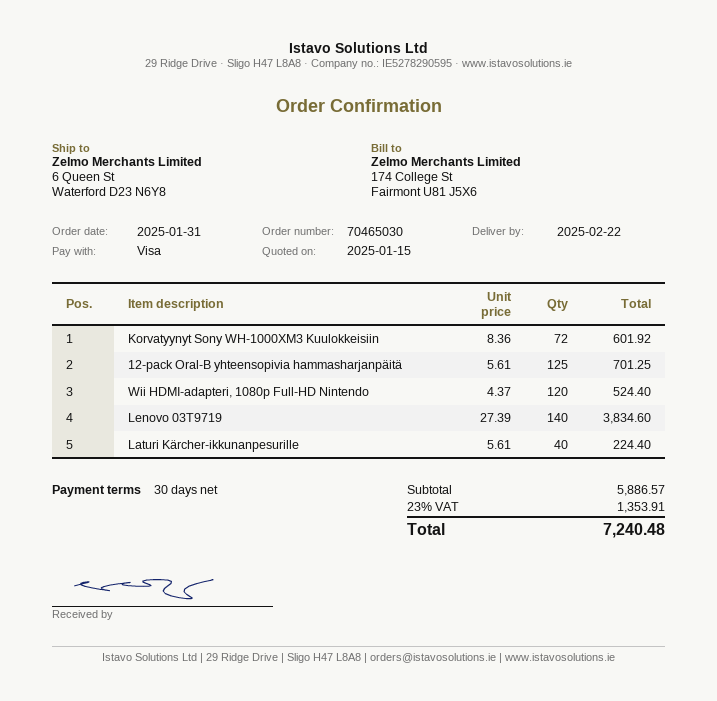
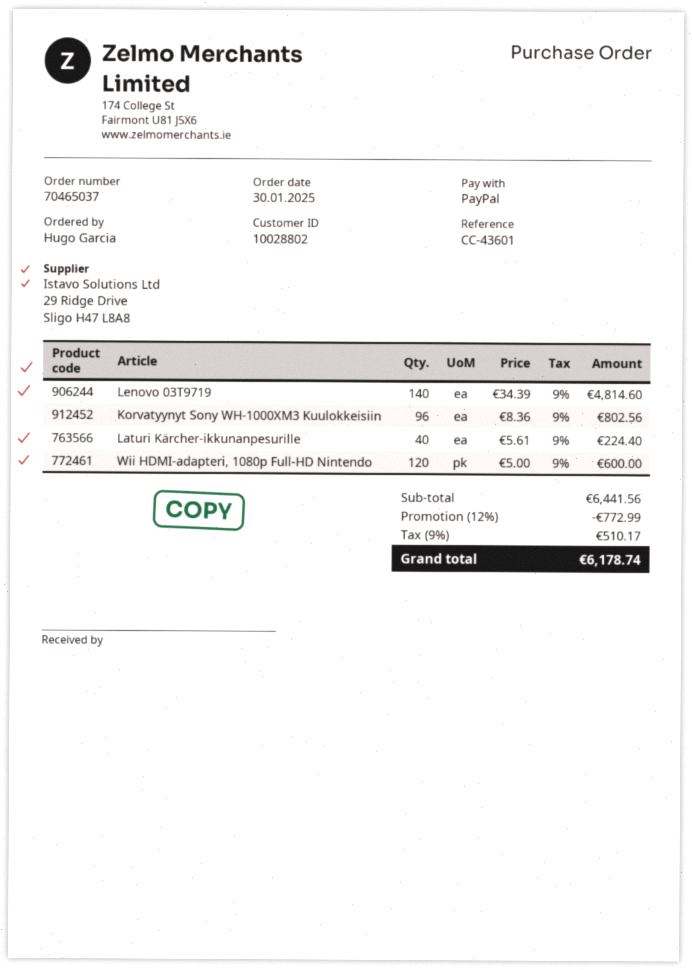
order number: 70465030 -> 70465037
order date: 2025-01-31 -> 2025-01-30
payment method: Visa -> PayPal
Korvatyynyt Sony WH-1000XM3 Kuulokkeisiin: 72 x 8.36 = 601.92 -> 96 x 8.36 = 802.56
12-pack Oral-B yhteensopivia hammasharjanpäitä: 125 x 5.61 = 701.25 -> none
Wii HDMI-adapteri, 1080p Full-HD Nintendo: 120 x 4.37 = 524.40 -> 120 x 5.00 = 600.00
Lenovo 03T9719: 140 x 27.39 = 3834.60 -> 140 x 34.39 = 4814.60
subtotal: 5886.57 -> 6441.56
discount: none -> 12% = 772.99
tax: 23% = 1353.91 -> 9% = 510.17
total: 7240.48 -> 6178.74

